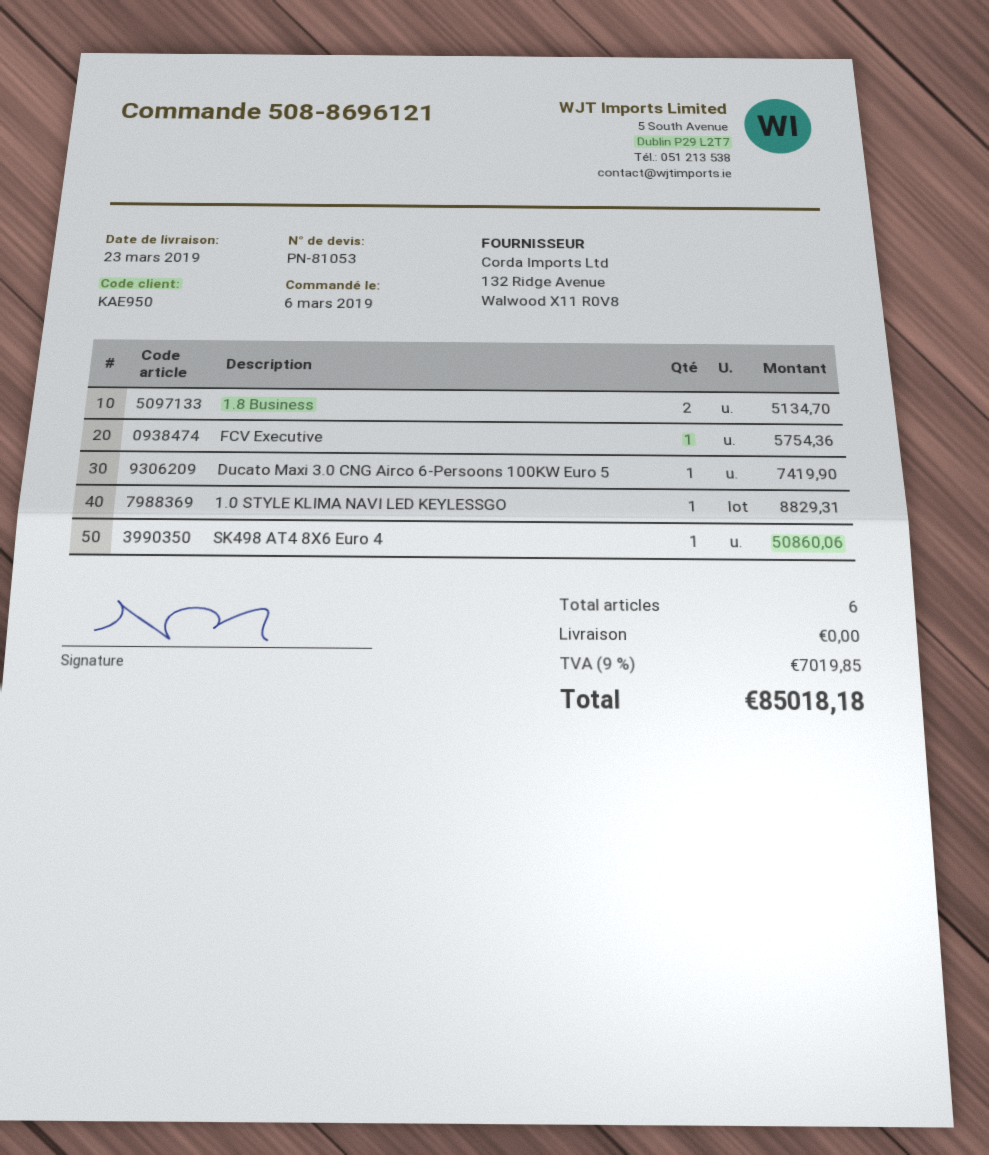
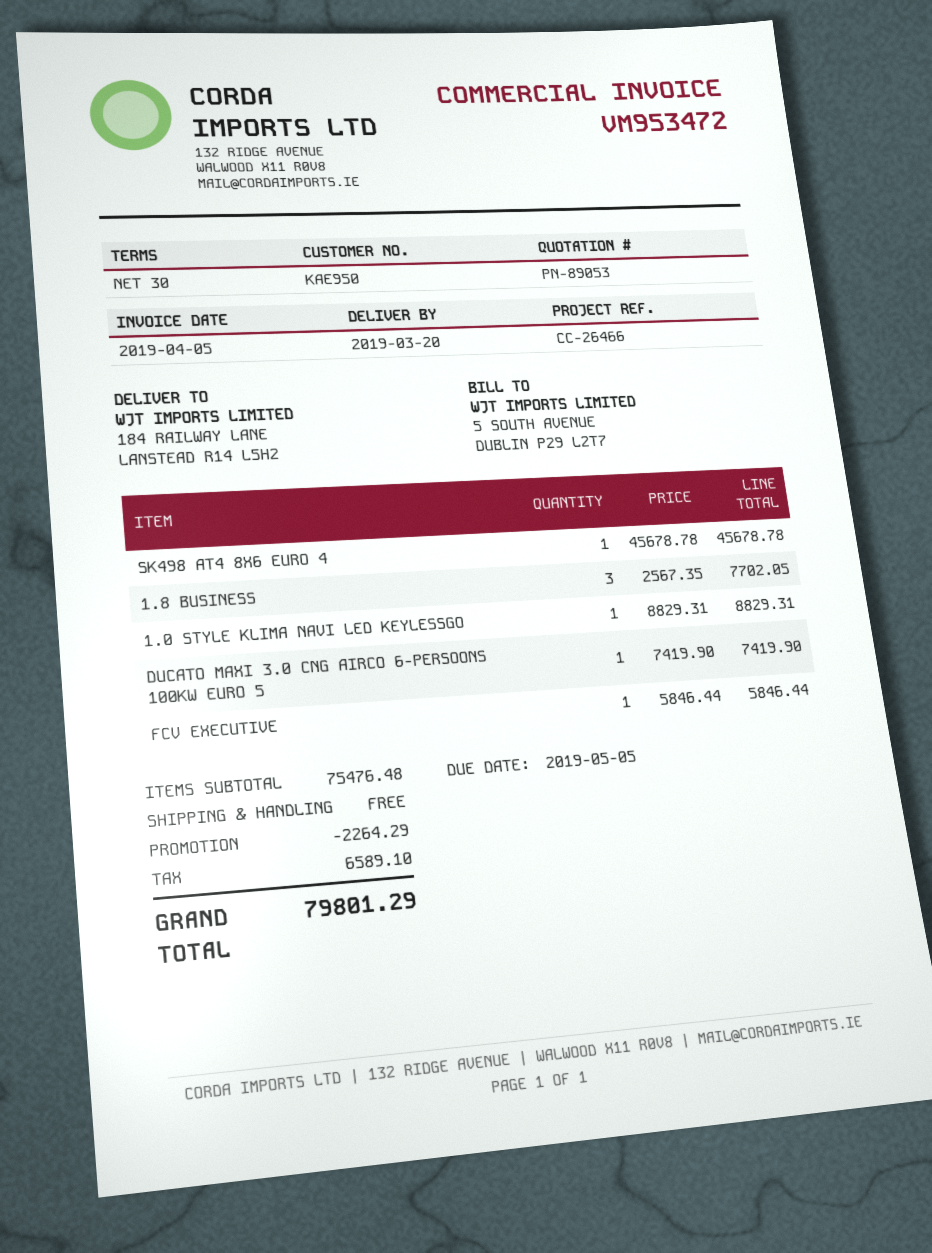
quote number: PN-81053 -> PN-89053
delivery date: 2019-03-23 -> 2019-03-20
1.8 Business: 2 for 5134.70 -> 3 for 7702.05
FCV Executive: 1 for 5754.36 -> 1 for 5846.44
SK498 AT4 8X6 Euro 4: 1 for 50860.06 -> 1 for 45678.78
discount: none -> 2264.29
tax: 7019.85 -> 6589.10
total: 85018.18 -> 79801.29

